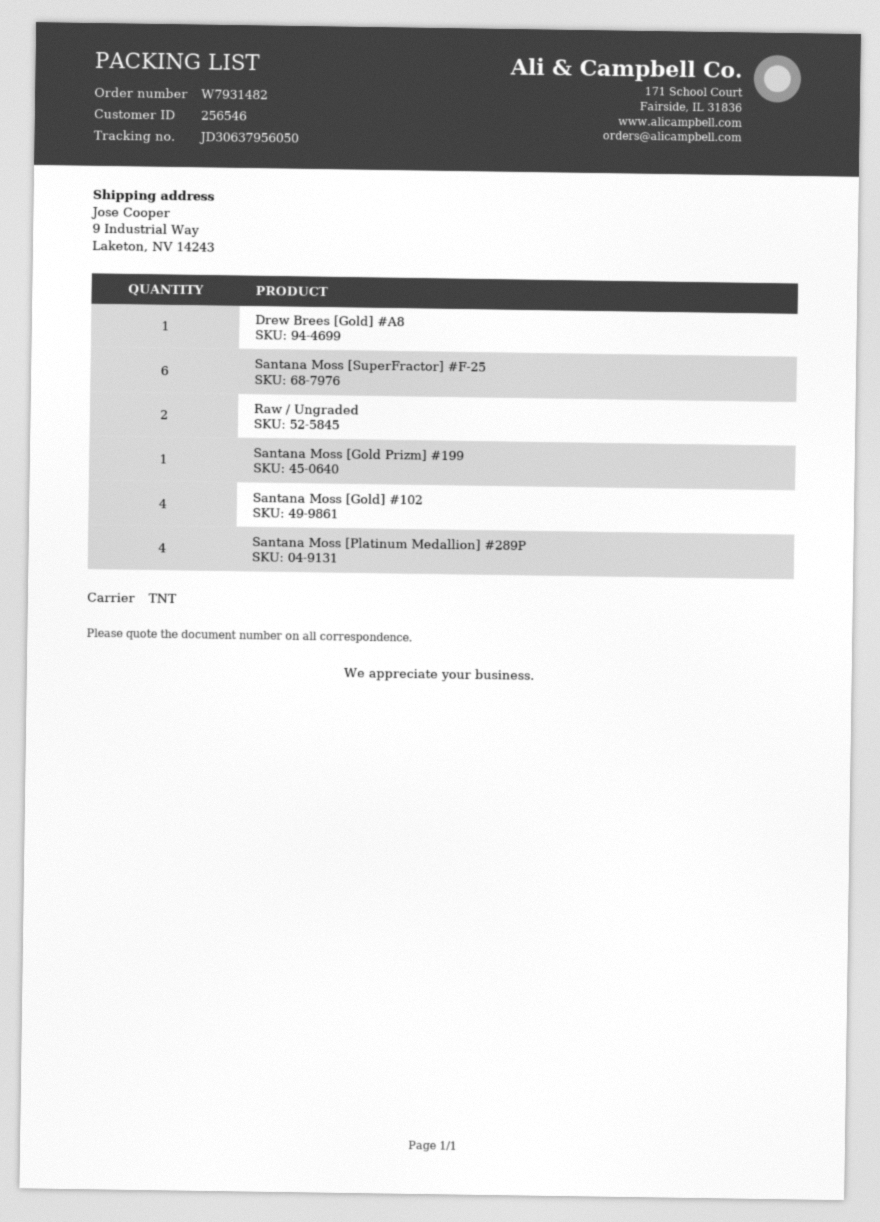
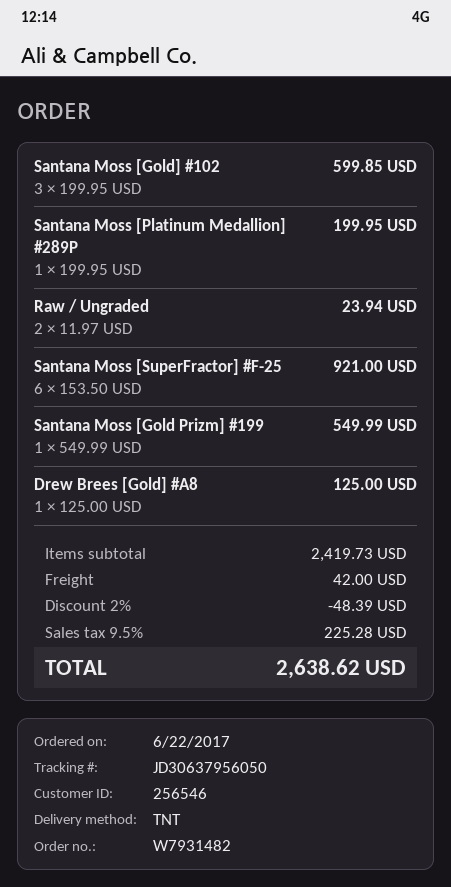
Santana Moss [Gold] #102: 4 -> 3
Santana Moss [Platinum Medallion] #289P: 4 -> 1

